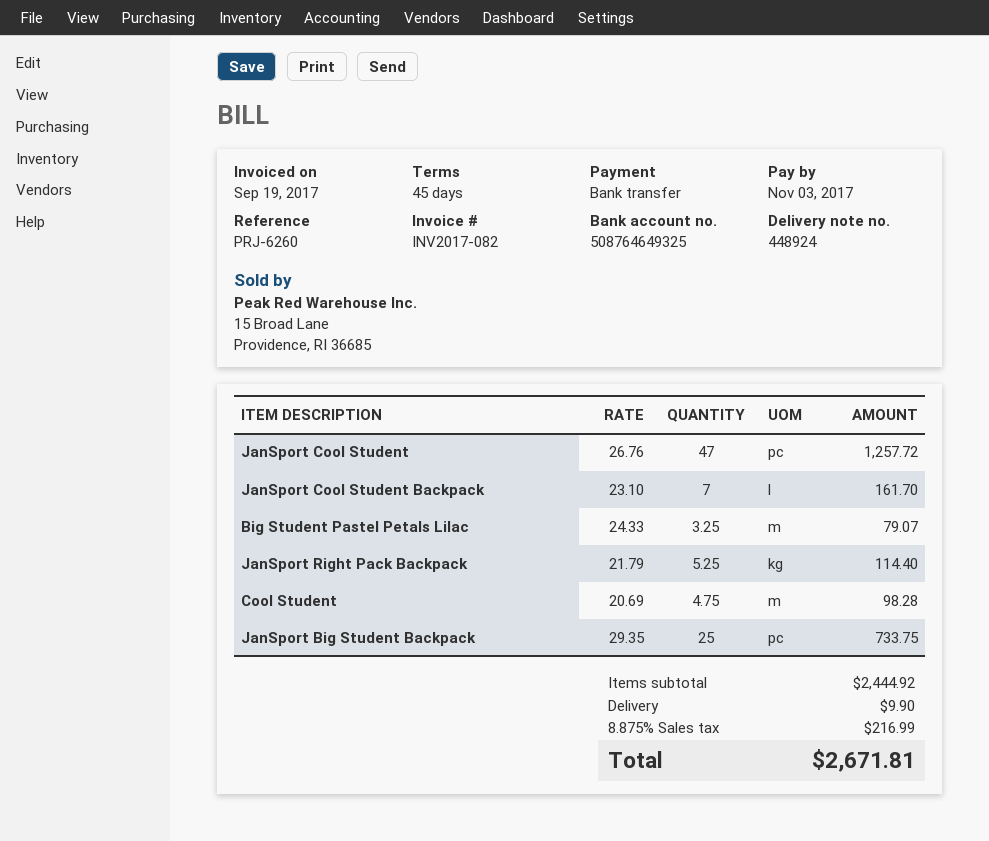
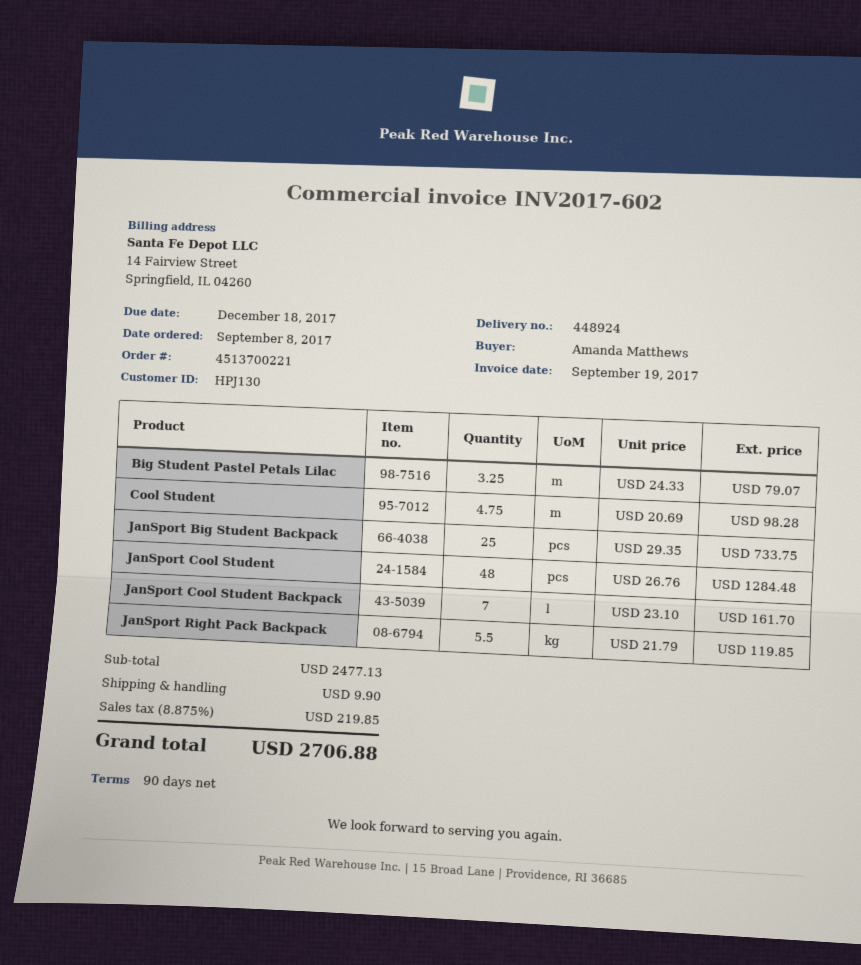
invoice number: INV2017-082 -> INV2017-602
payment terms: 45 days -> 90 days
due date: 2017-11-03 -> 2017-12-18
JanSport Cool Student: 47 x 26.76 = 1257.72 -> 48 x 26.76 = 1284.48
JanSport Right Pack Backpack: 5.25 x 21.79 = 114.40 -> 5.5 x 21.79 = 119.85
subtotal: 2444.92 -> 2477.13
tax: 8.875% = 216.99 -> 8.875% = 219.85
total: 2671.81 -> 2706.88

